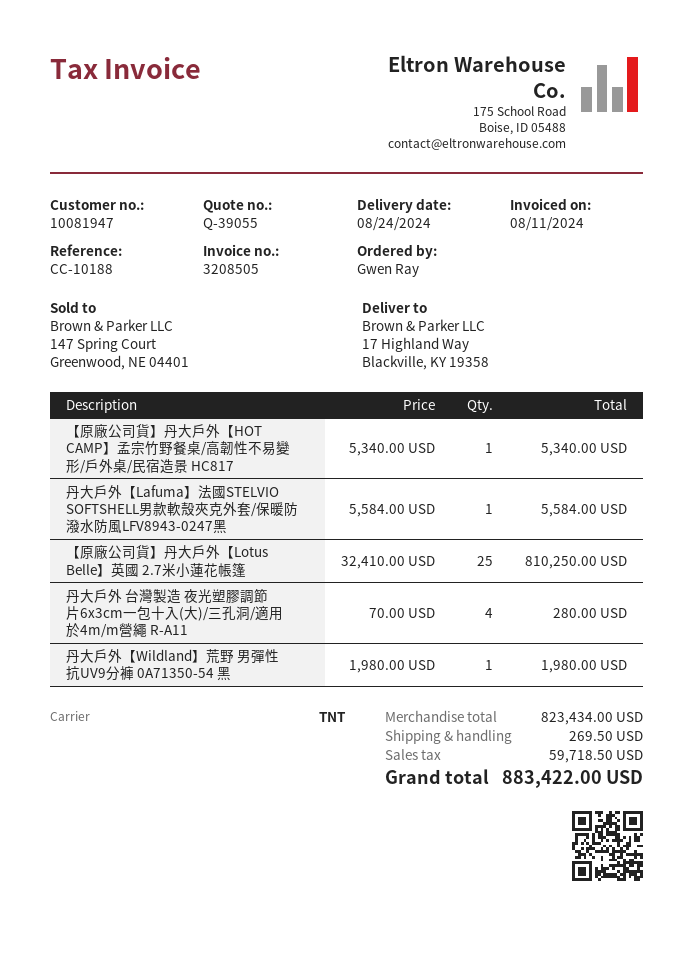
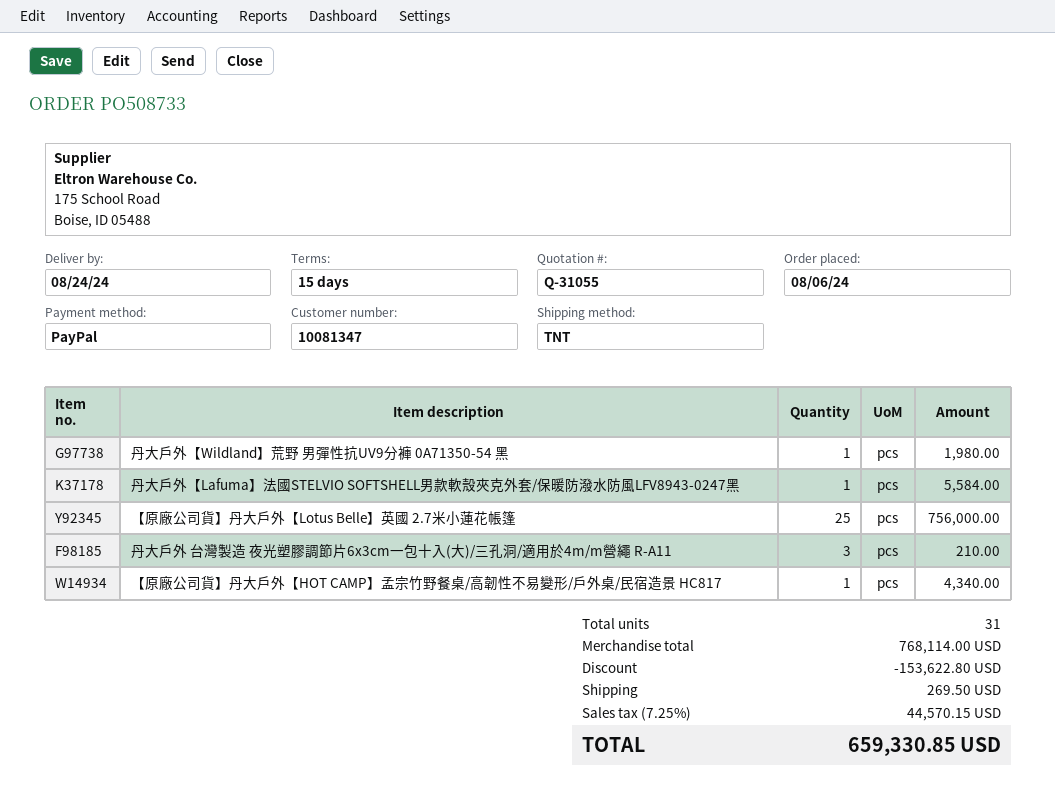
quote number: Q-39055 -> Q-31055
customer number: 10081947 -> 10081347
【原廠公司貨】丹大戶外【HOT CAMP】孟宗竹野餐桌/高韌性不易變形/戶外桌/民宿造景 HC817: 1 for 5340.00 -> 1 for 4340.00
【原廠公司貨】丹大戶外【Lotus Belle】英國 2.7米小蓮花帳篷: 25 for 810250.00 -> 25 for 756000.00
丹大戶外 台灣製造 夜光塑膠調節片6x3cm一包十入(大)/三孔洞/適用於4m/m營繩 R-A11: 4 for 280.00 -> 3 for 210.00
subtotal: 823434.00 -> 768114.00
discount: none -> 153622.80
tax: 59718.50 -> 44570.15
total: 883422.00 -> 659330.85

